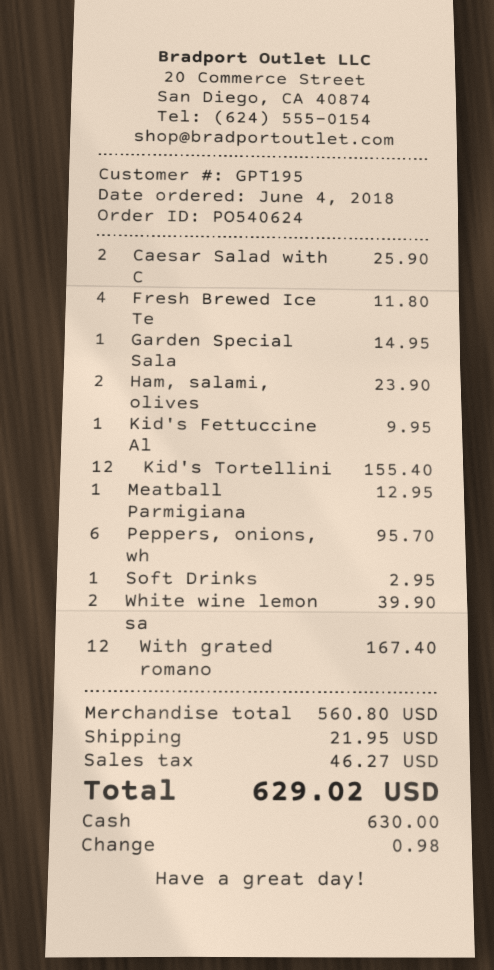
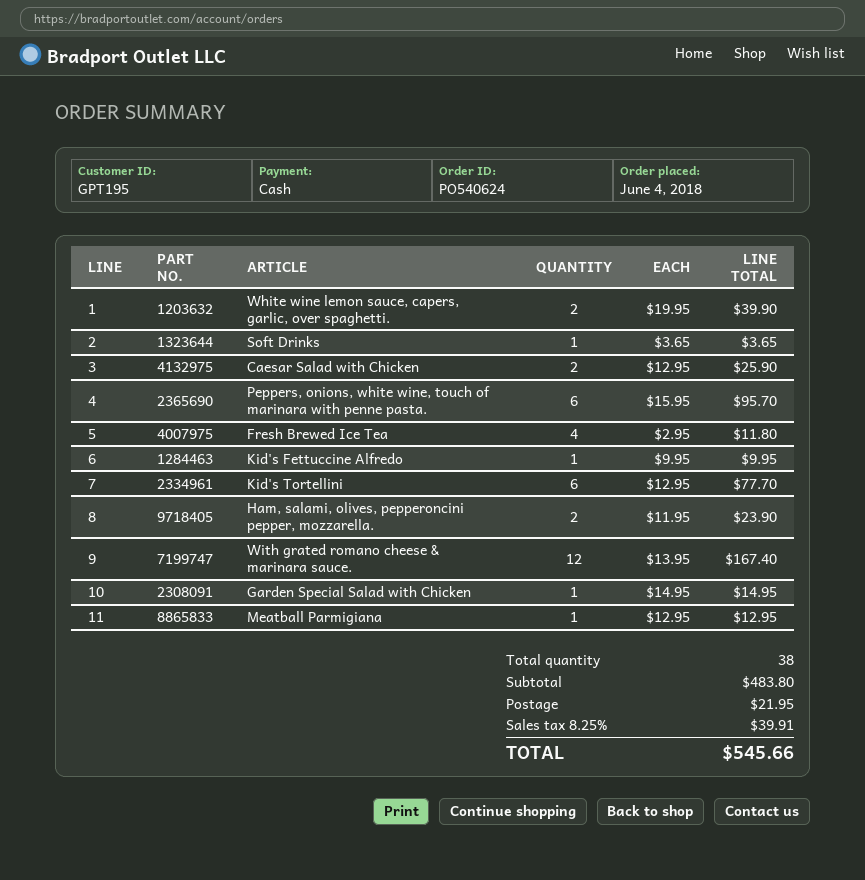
Kid's Tortellini: 12 for 155.40 -> 6 for 77.70
Soft Drinks: 1 for 2.95 -> 1 for 3.65
subtotal: 560.80 -> 483.80
tax: 46.27 -> 39.91
total: 629.02 -> 545.66

